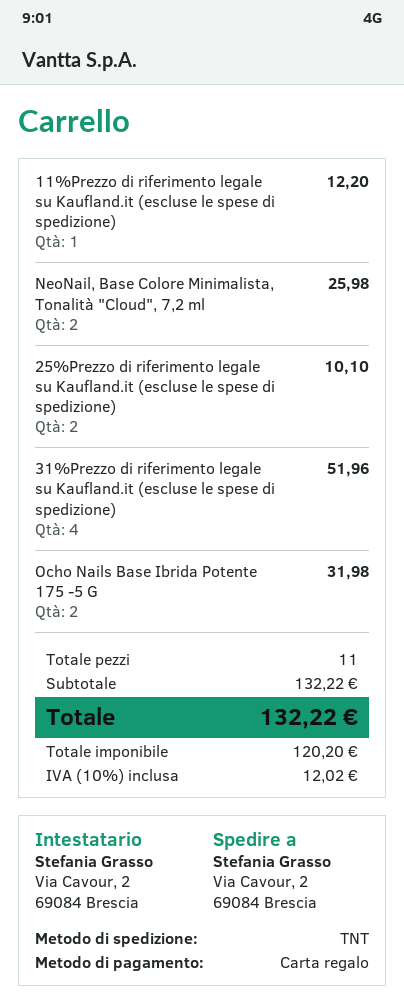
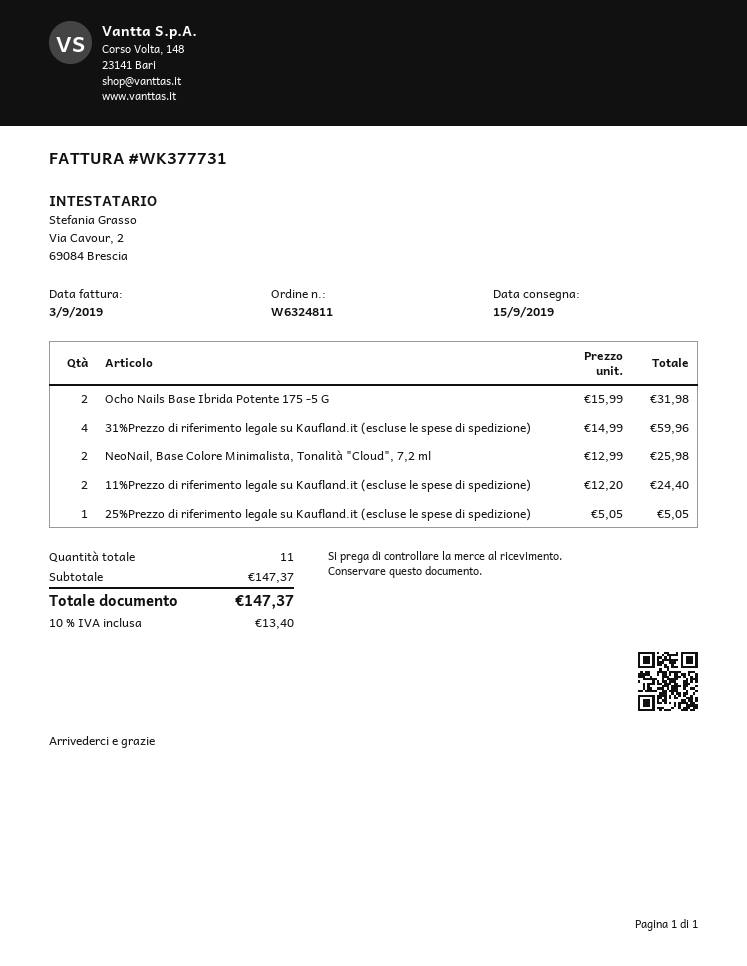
11%Prezzo di riferimento legale su Kaufland.it (escluse le spese di spedizione): 1 for 12.20 -> 2 for 24.40
25%Prezzo di riferimento legale su Kaufland.it (escluse le spese di spedizione): 2 for 10.10 -> 1 for 5.05
31%Prezzo di riferimento legale su Kaufland.it (escluse le spese di spedizione): 4 for 51.96 -> 4 for 59.96
subtotal: 132.22 -> 147.37
tax: 10% = 12.02 -> 10% = 13.40
total: 132.22 -> 147.37

